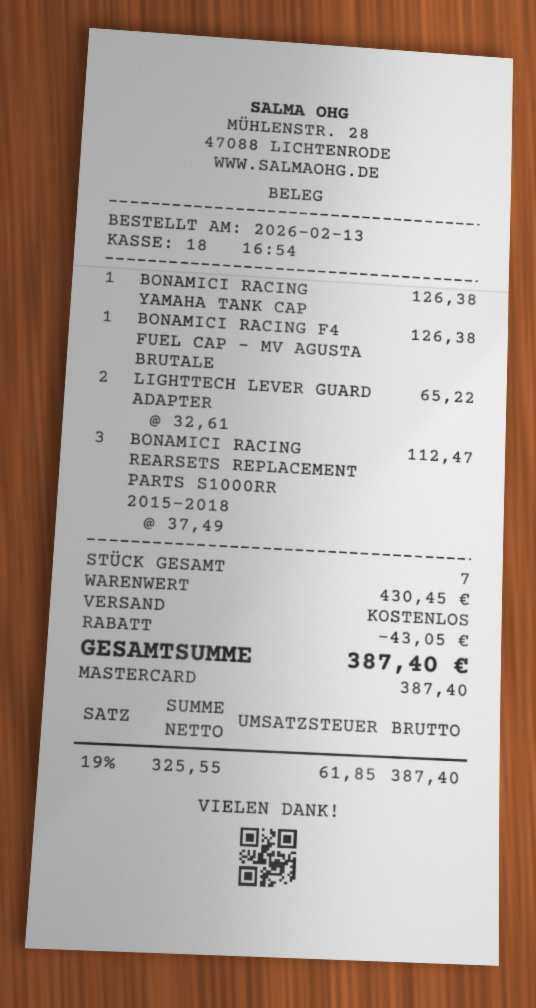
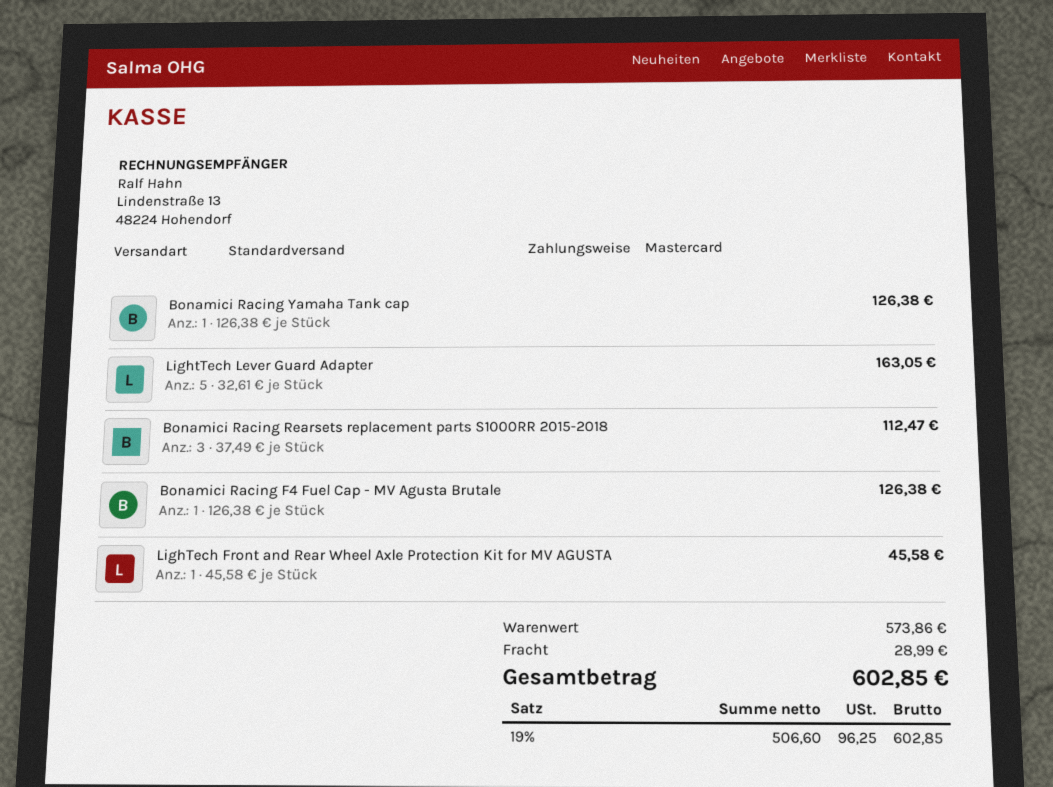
LIGHTTECH LEVER GUARD ADAPTER: 2 x 32.61 = 65.22 -> 5 x 32.61 = 163.05
LighTech Front and Rear Wheel Axle Protection Kit for MV AGUSTA: none -> 1 x 45.58 = 45.58
subtotal: 430.45 -> 573.86
discount: 43.05 -> none
shipping: 0.00 -> 28.99
net: 325.55 -> 506.60
tax: 19% = 61.85 -> 19% = 96.25
total: 387.40 -> 602.85

